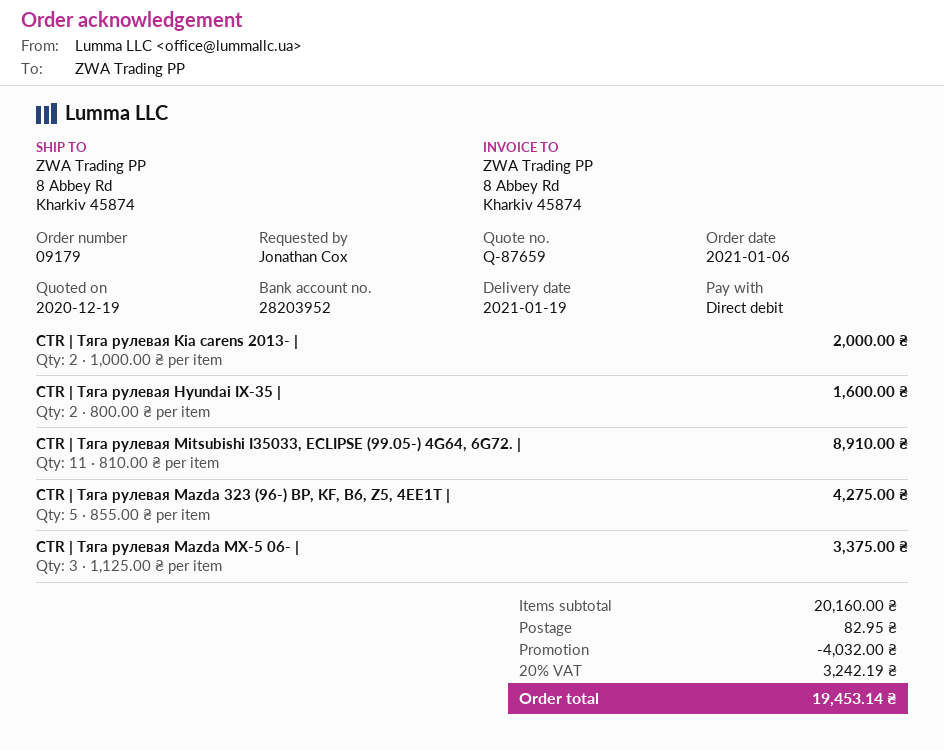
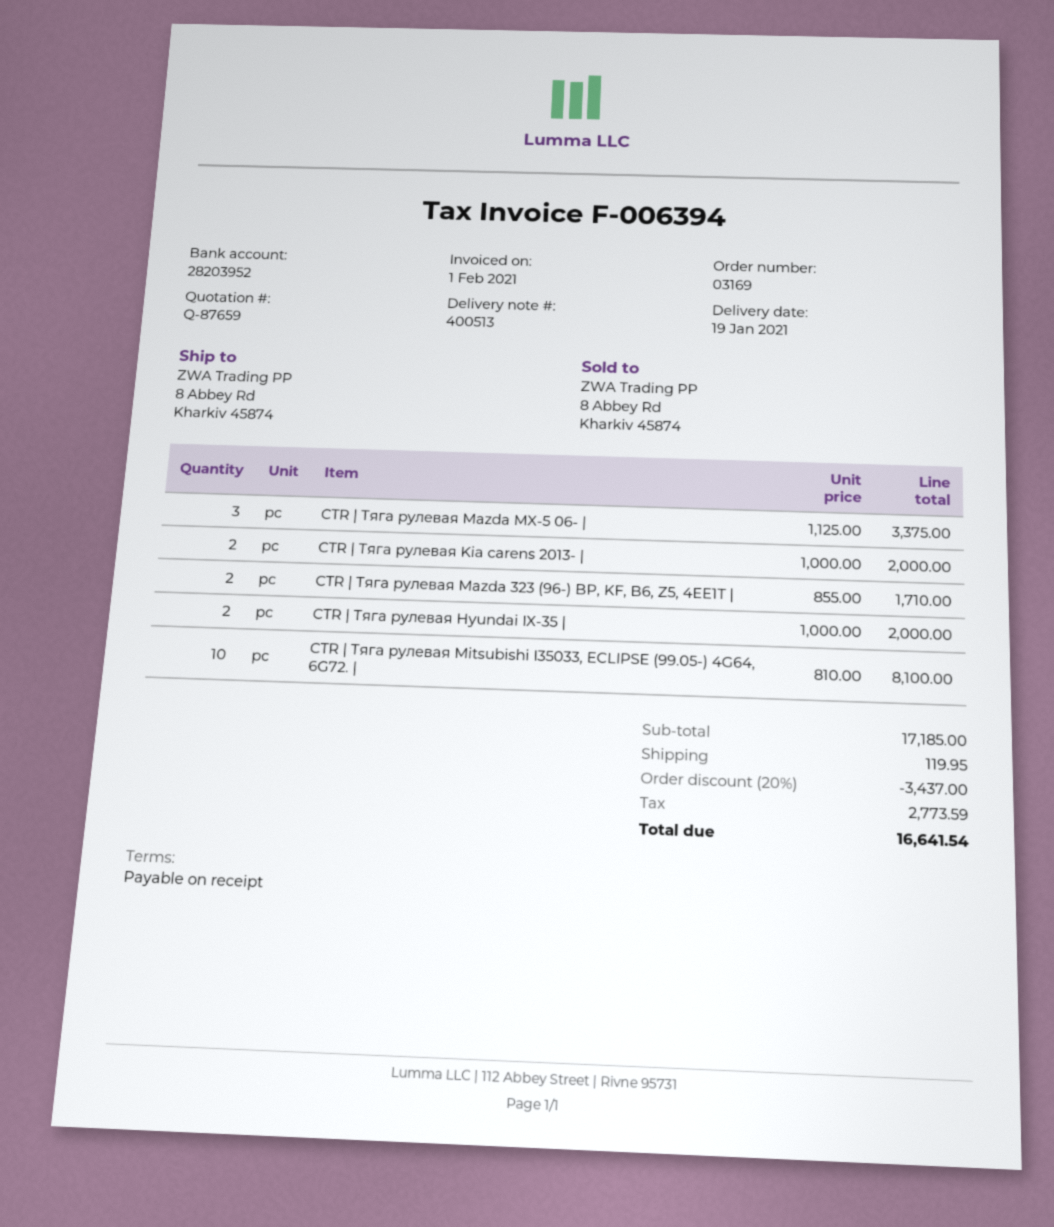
order number: 09179 -> 03169
CTR | Тяга рулевая Hyundai IX-35 |: 2 x 800.00 = 1600.00 -> 2 x 1000.00 = 2000.00
CTR | Тяга рулевая Mitsubishi I35033, ECLIPSE (99.05-) 4G64, 6G72. |: 11 x 810.00 = 8910.00 -> 10 x 810.00 = 8100.00
CTR | Тяга рулевая Mazda 323 (96-) BP, KF, B6, Z5, 4EE1T |: 5 x 855.00 = 4275.00 -> 2 x 855.00 = 1710.00
subtotal: 20160.00 -> 17185.00
discount: 4032.00 -> 3437.00
shipping: 82.95 -> 119.95
tax: 3242.19 -> 2773.59
total: 19453.14 -> 16641.54

